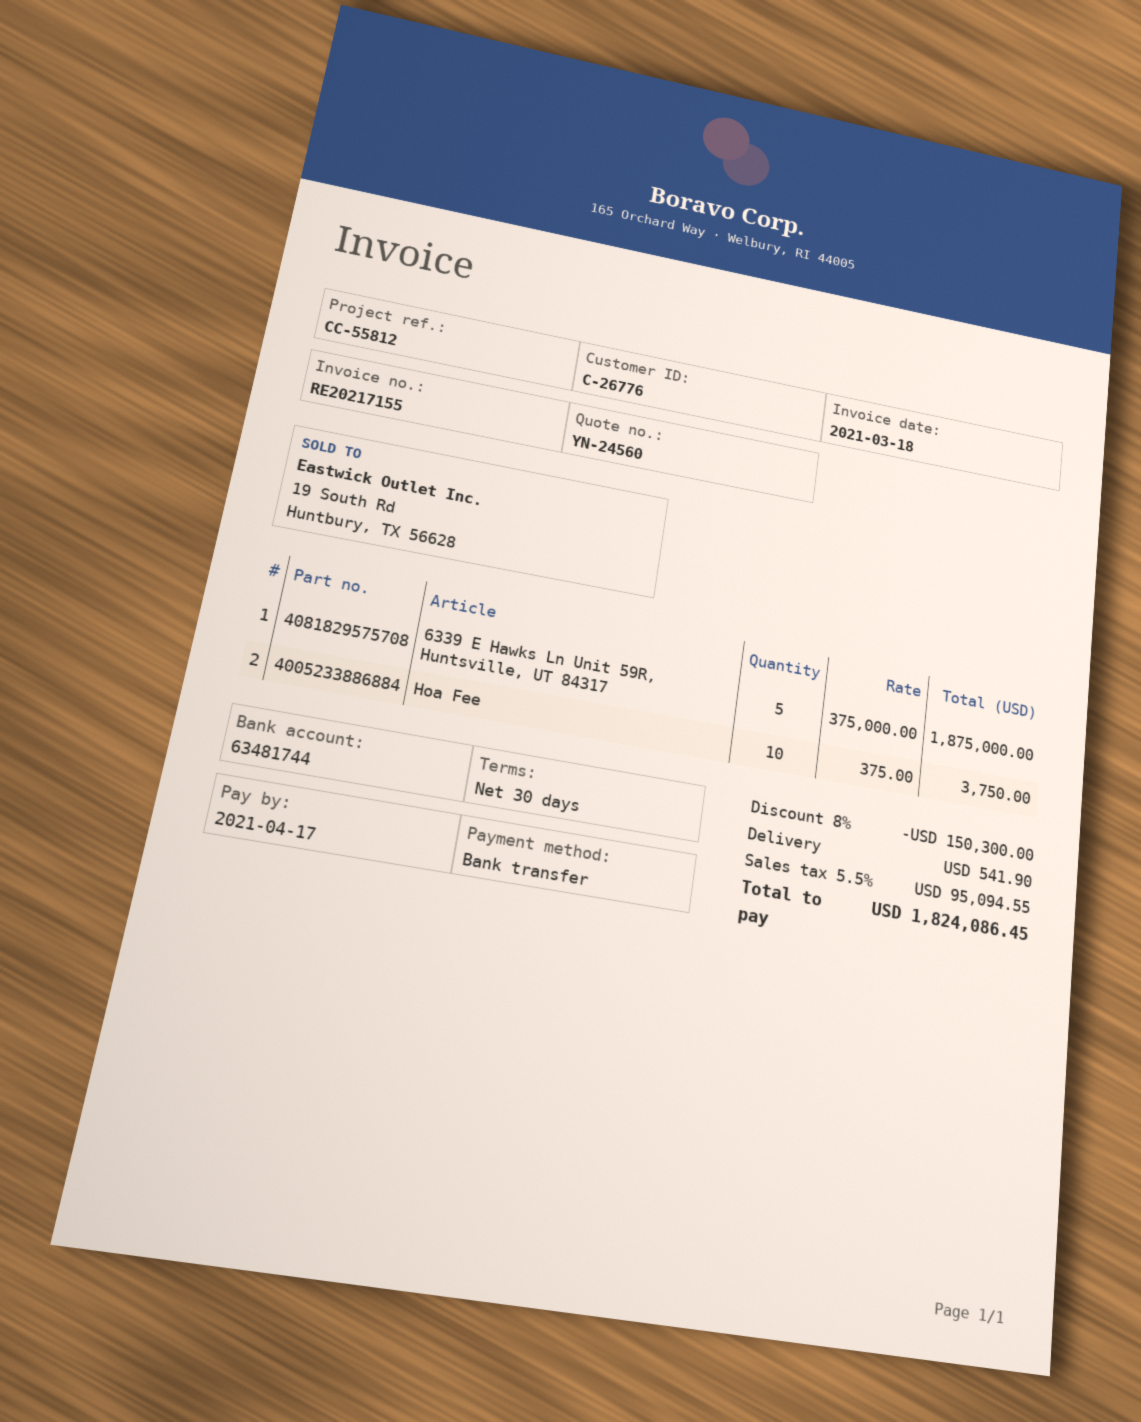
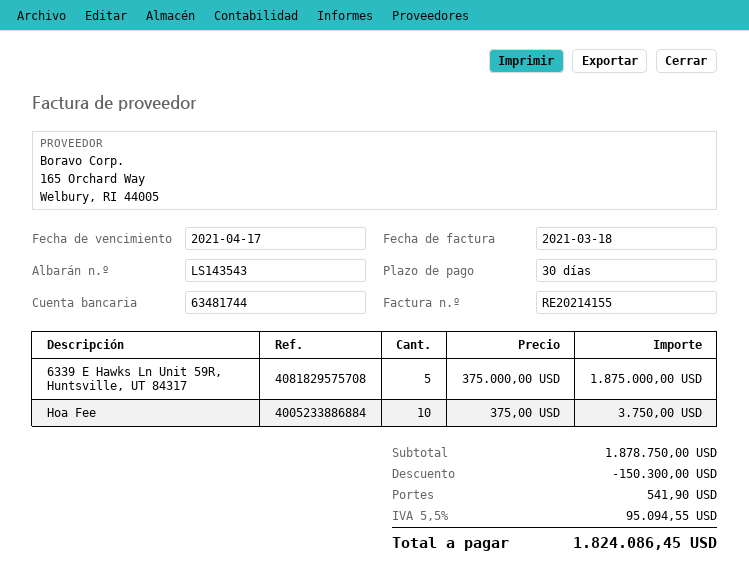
invoice number: RE20217155 -> RE20214155

